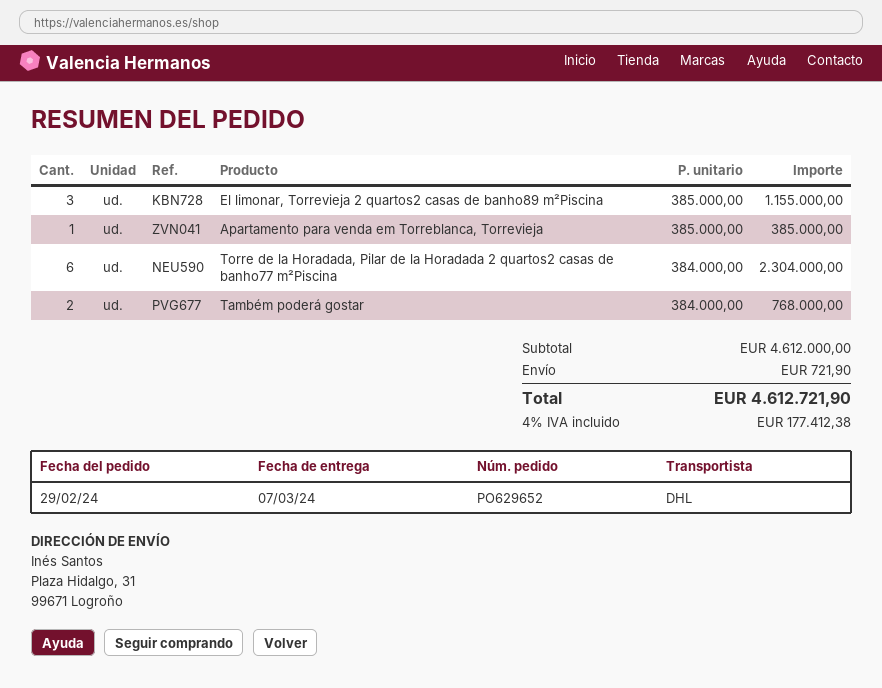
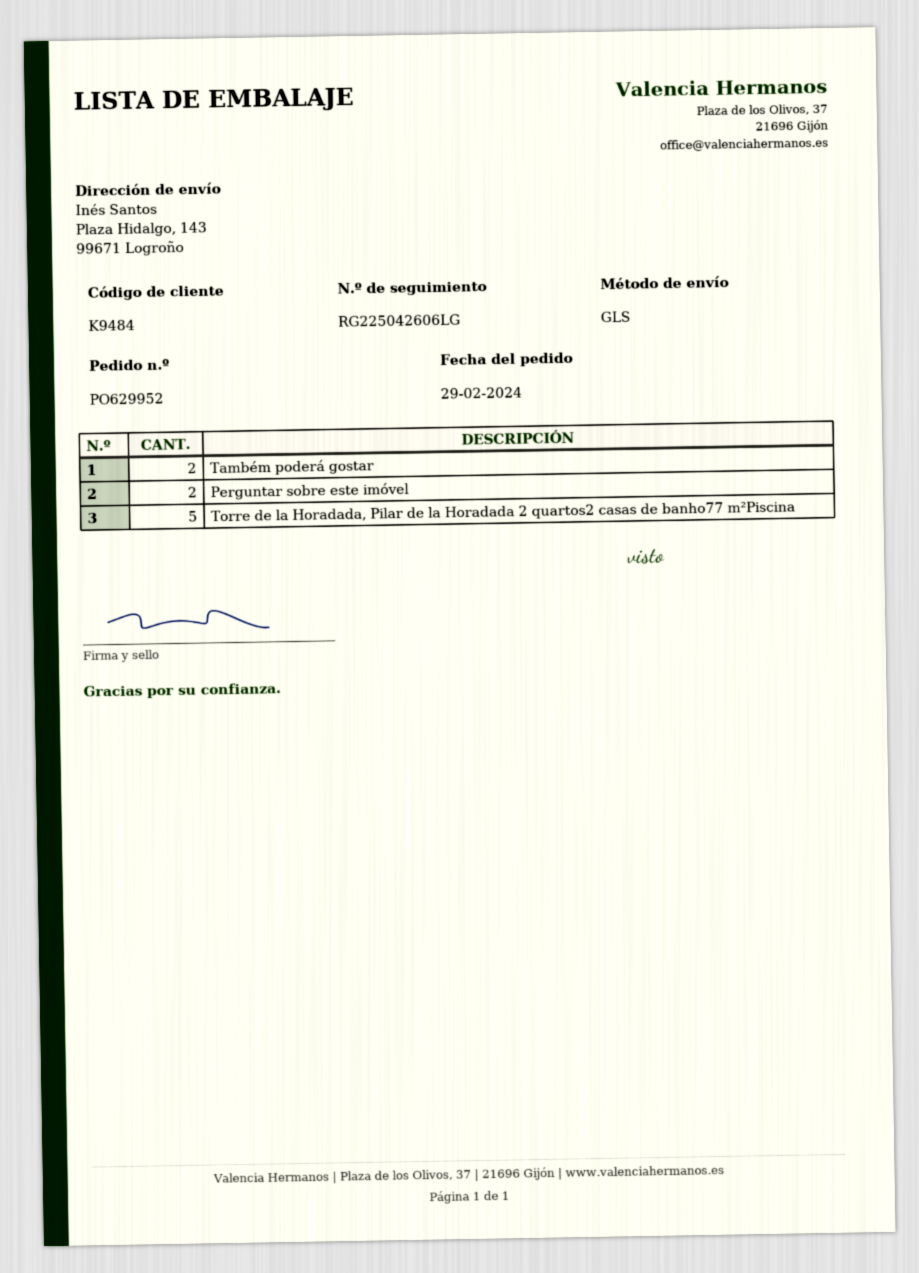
order number: PO629652 -> PO629952
shipping method: DHL -> GLS
ship to: Plaza Hidalgo, 31, 99671 Logroño -> Plaza Hidalgo, 143, 99671 Logroño
El limonar, Torrevieja 2 quartos2 casas de banho89 m²Piscina: 3 -> none
Apartamento para venda em Torreblanca, Torrevieja: 1 -> none
Torre de la Horadada, Pilar de la Horadada 2 quartos2 casas de banho77 m²Piscina: 6 -> 5
Perguntar sobre este imóvel: none -> 2

